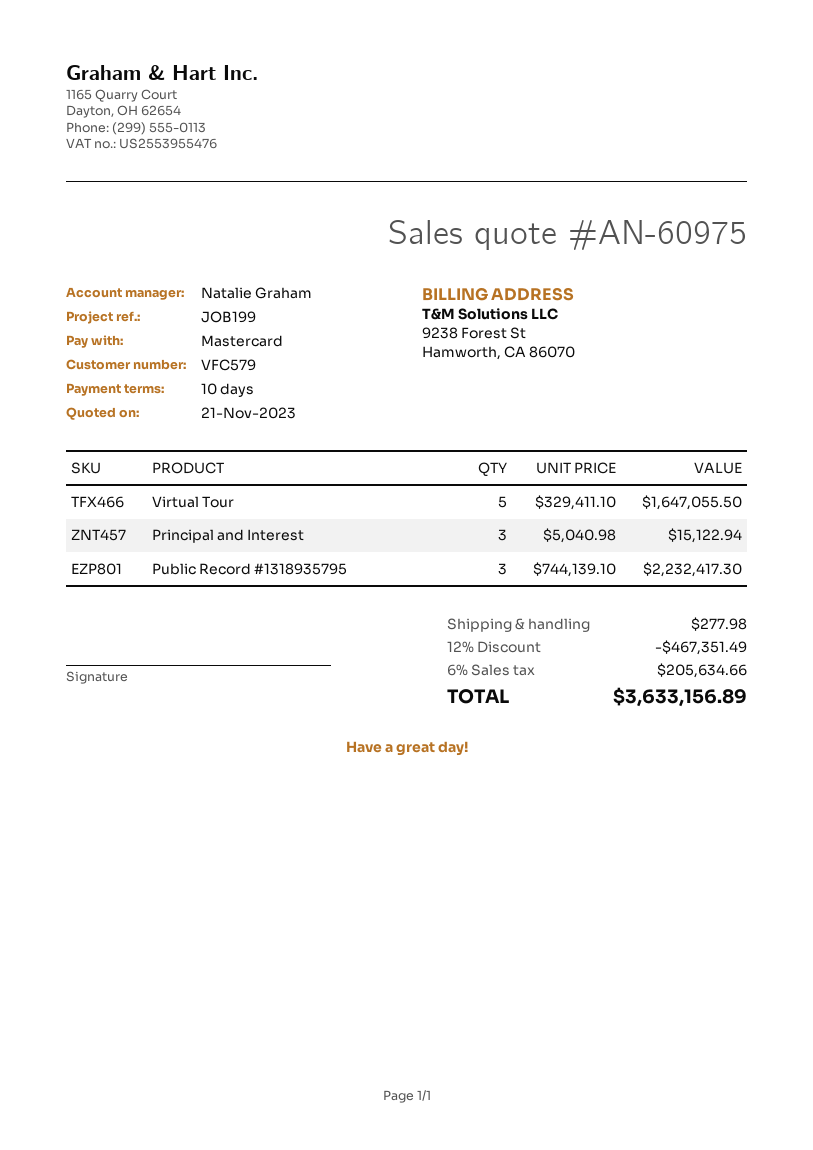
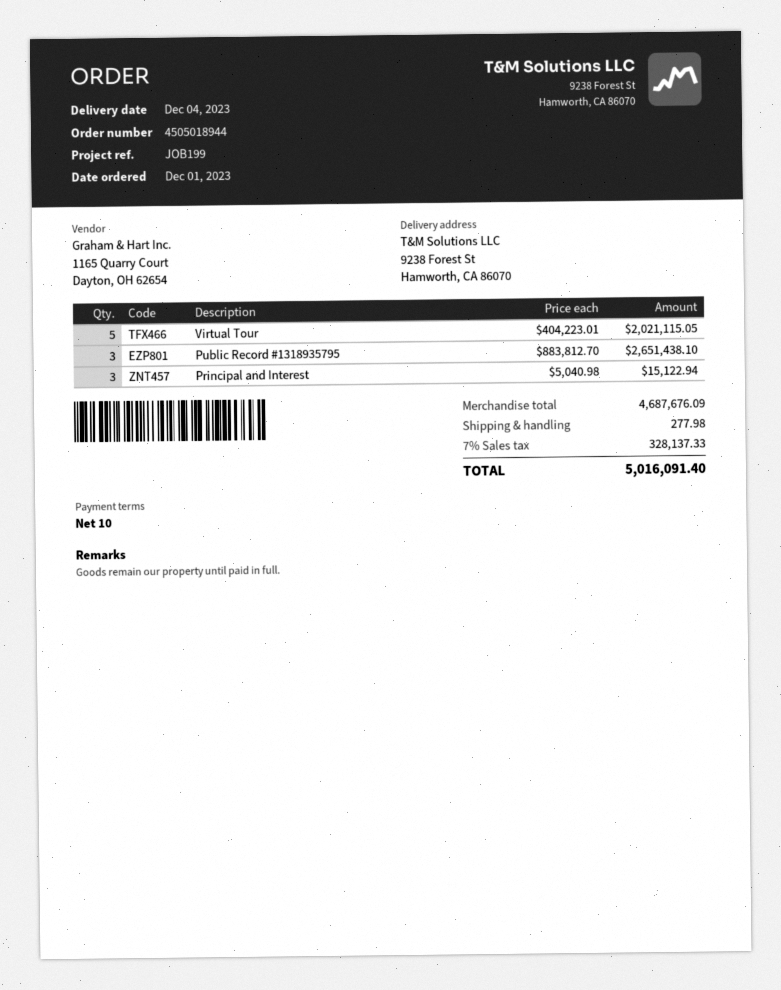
Virtual Tour: 5 x 329411.10 = 1647055.50 -> 5 x 404223.01 = 2021115.05
Public Record #1318935795: 3 x 744139.10 = 2232417.30 -> 3 x 883812.70 = 2651438.10
discount: 12% = 467351.49 -> none
tax: 6% = 205634.66 -> 7% = 328137.33
total: 3633156.89 -> 5016091.40

